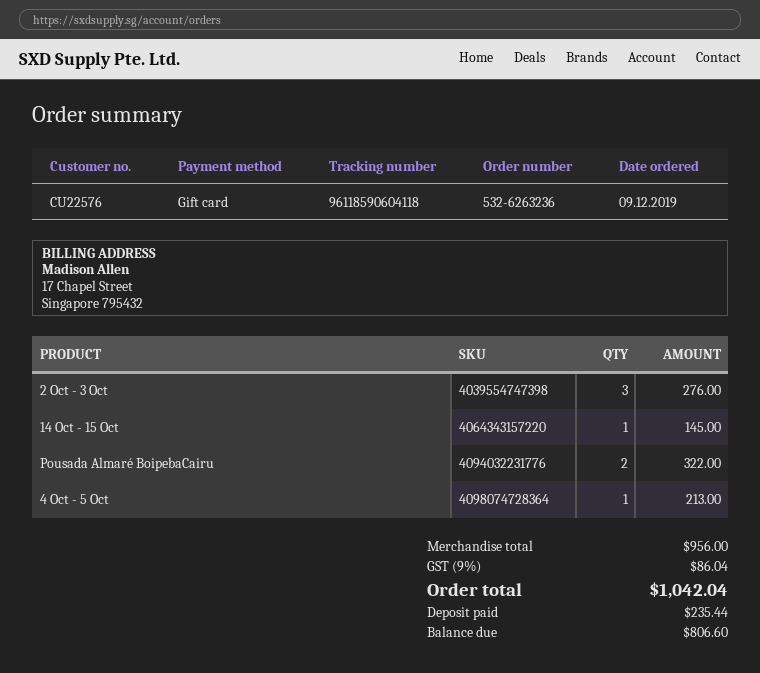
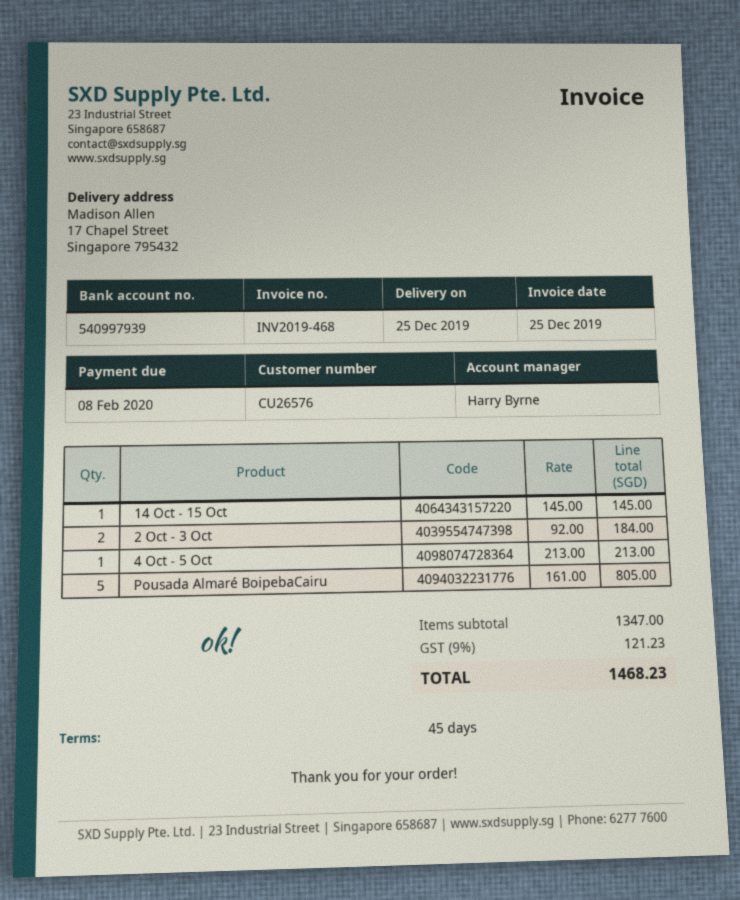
customer number: CU22576 -> CU26576
2 Oct - 3 Oct: 3 for 276.00 -> 2 for 184.00
Pousada Almaré BoipebaCairu: 2 for 322.00 -> 5 for 805.00
subtotal: 956.00 -> 1347.00
tax: 9% = 86.04 -> 9% = 121.23
total: 1042.04 -> 1468.23

